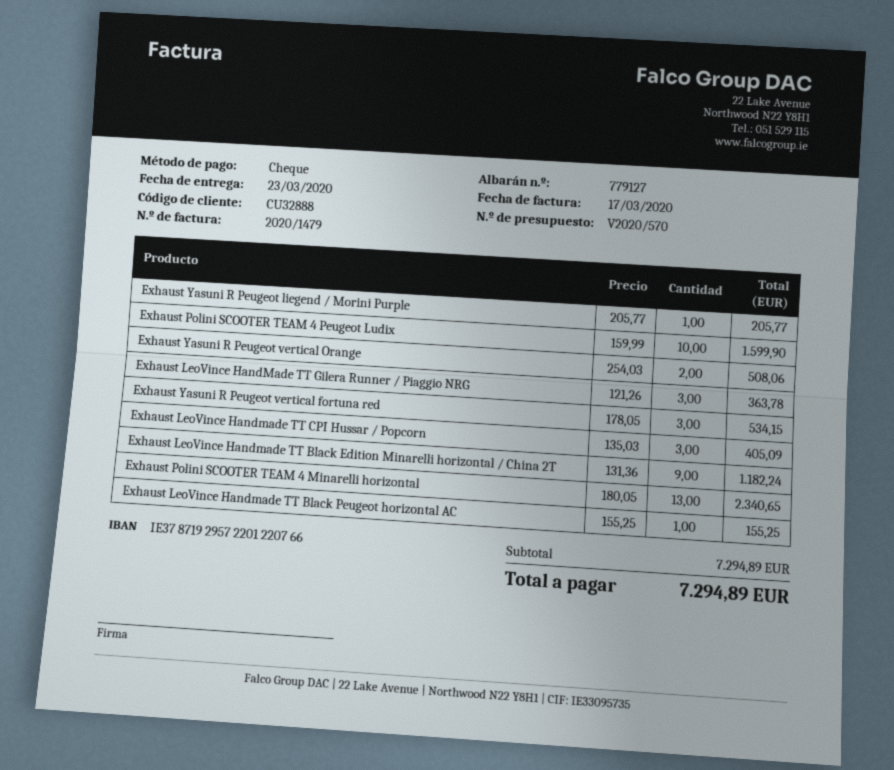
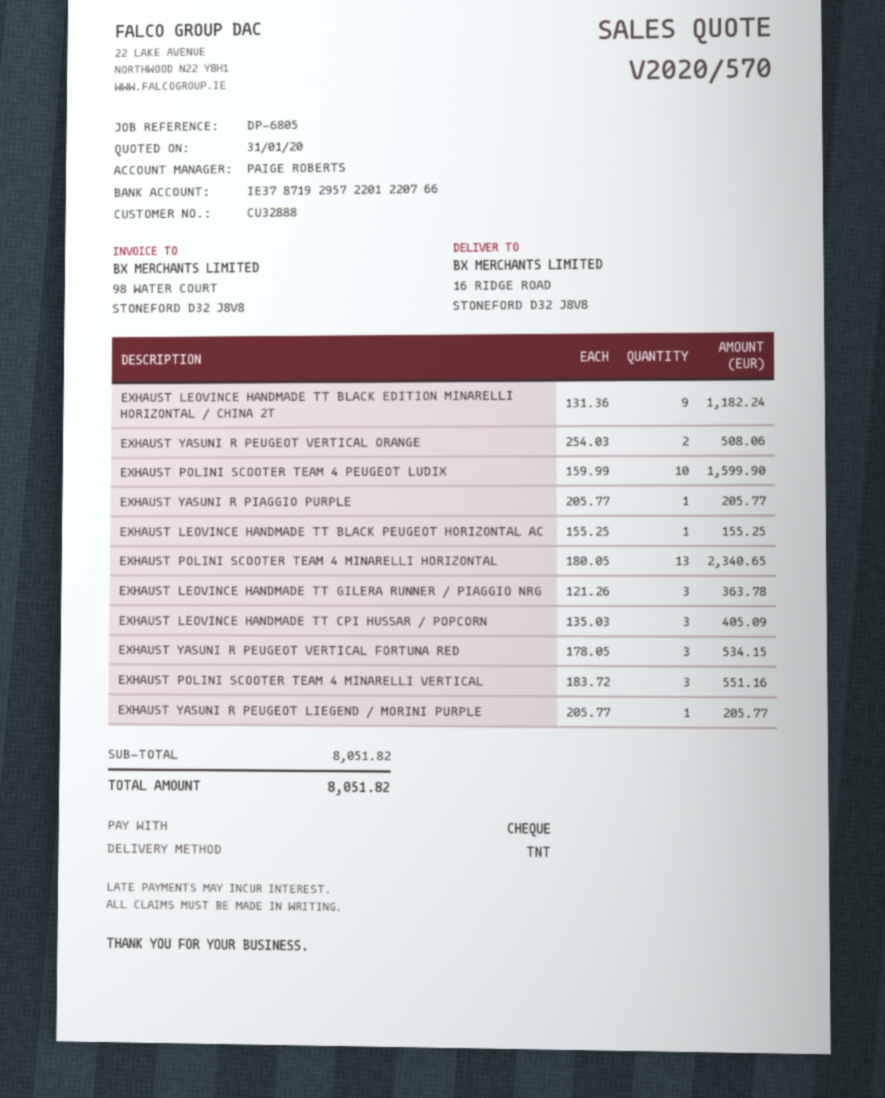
EXHAUST YASUNI R PIAGGIO PURPLE: none -> 1 x 205.77 = 205.77
EXHAUST POLINI SCOOTER TEAM 4 MINARELLI VERTICAL: none -> 3 x 183.72 = 551.16
subtotal: 7294.89 -> 8051.82
total: 7294.89 -> 8051.82

